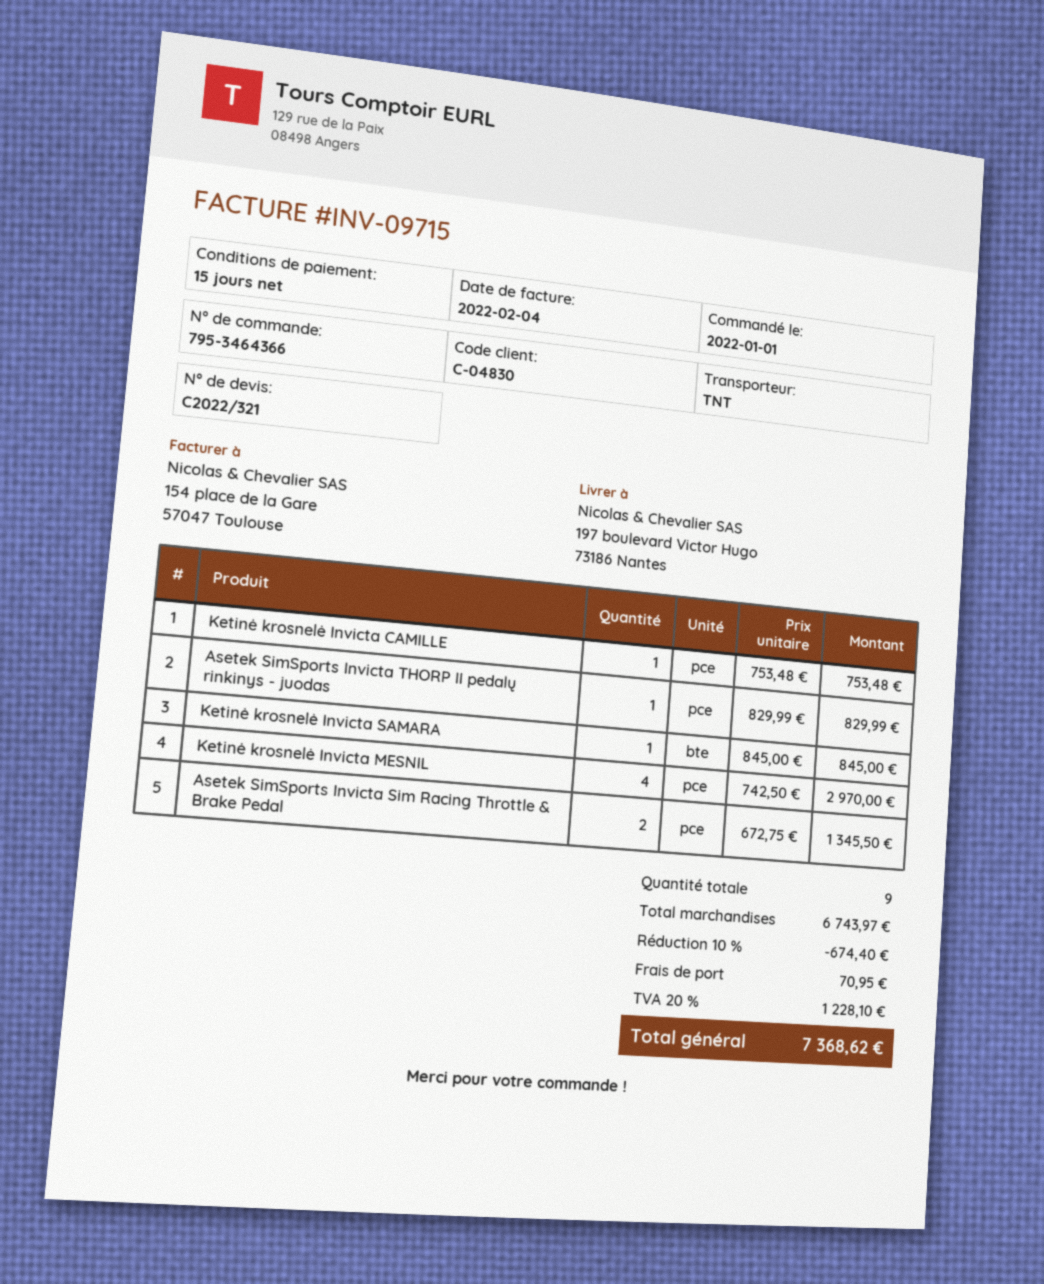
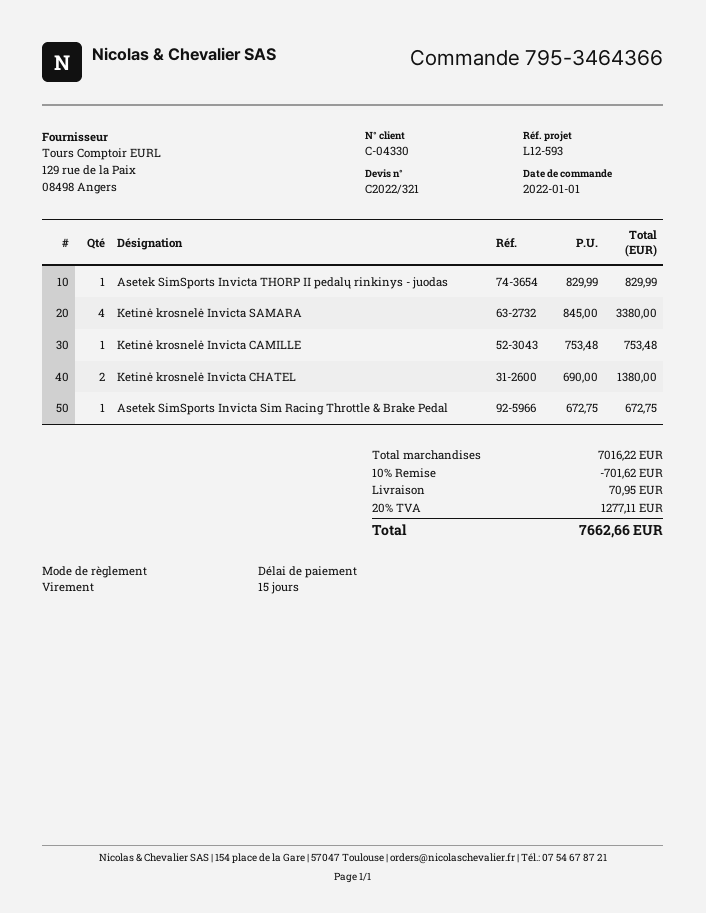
customer number: C-04830 -> C-04330
Ketinė krosnelė Invicta SAMARA: 1 x 845.00 = 845.00 -> 4 x 845.00 = 3380.00
Ketinė krosnelė Invicta MESNIL: 4 x 742.50 = 2970.00 -> none
Asetek SimSports Invicta Sim Racing Throttle & Brake Pedal: 2 x 672.75 = 1345.50 -> 1 x 672.75 = 672.75
Ketinė krosnelė Invicta CHATEL: none -> 2 x 690.00 = 1380.00
subtotal: 6743.97 -> 7016.22
discount: 10% = 674.40 -> 10% = 701.62
tax: 20% = 1228.10 -> 20% = 1277.11
total: 7368.62 -> 7662.66

